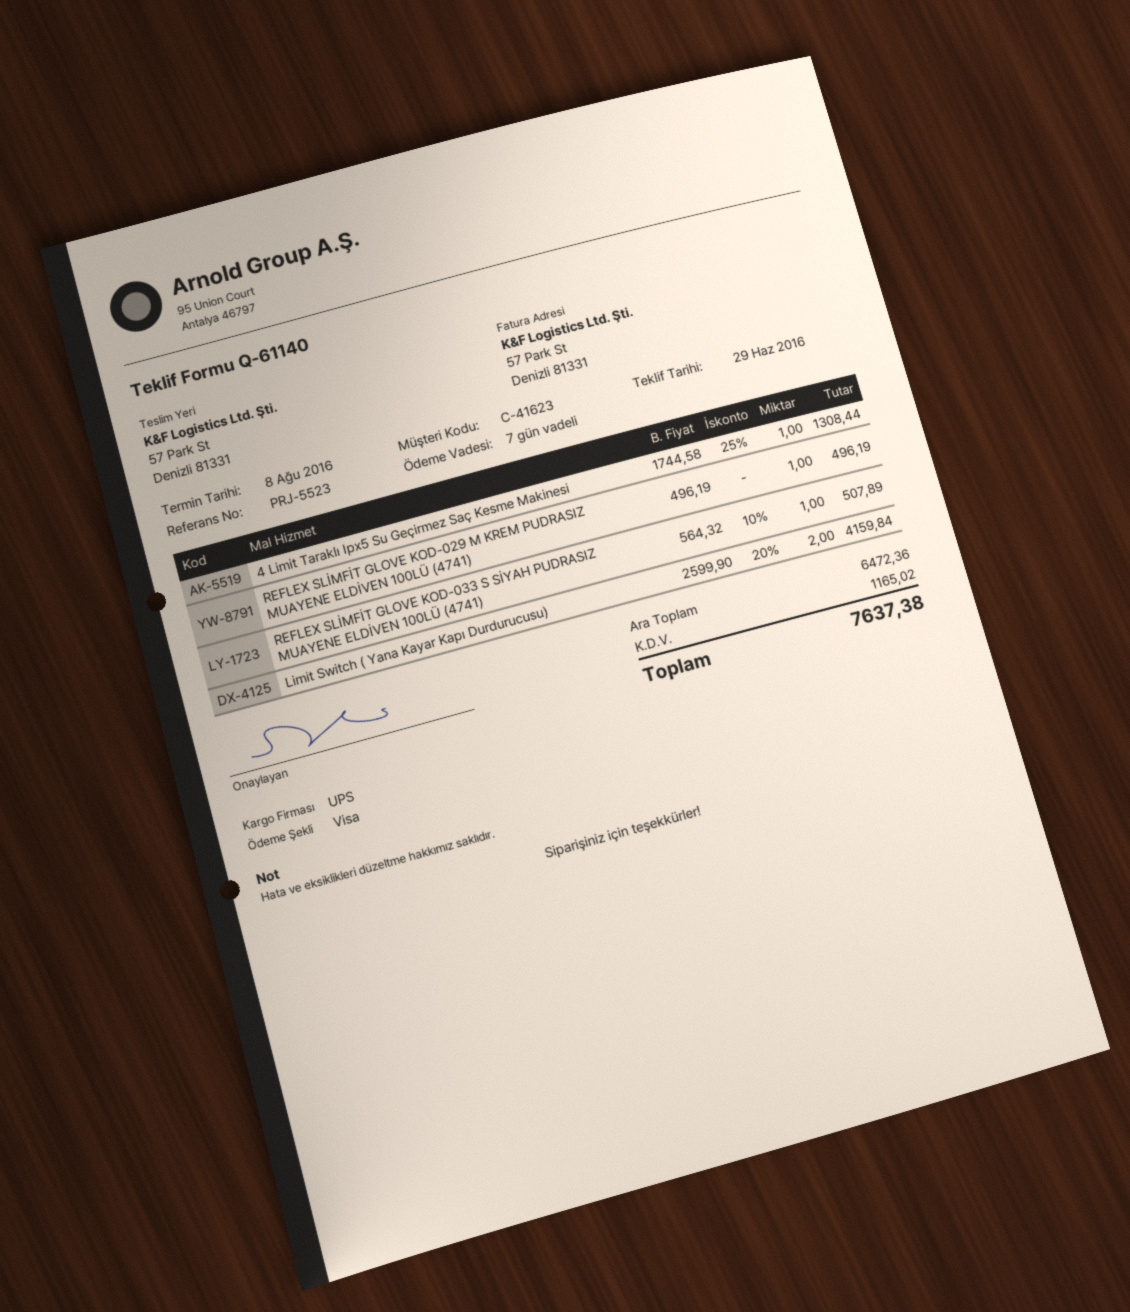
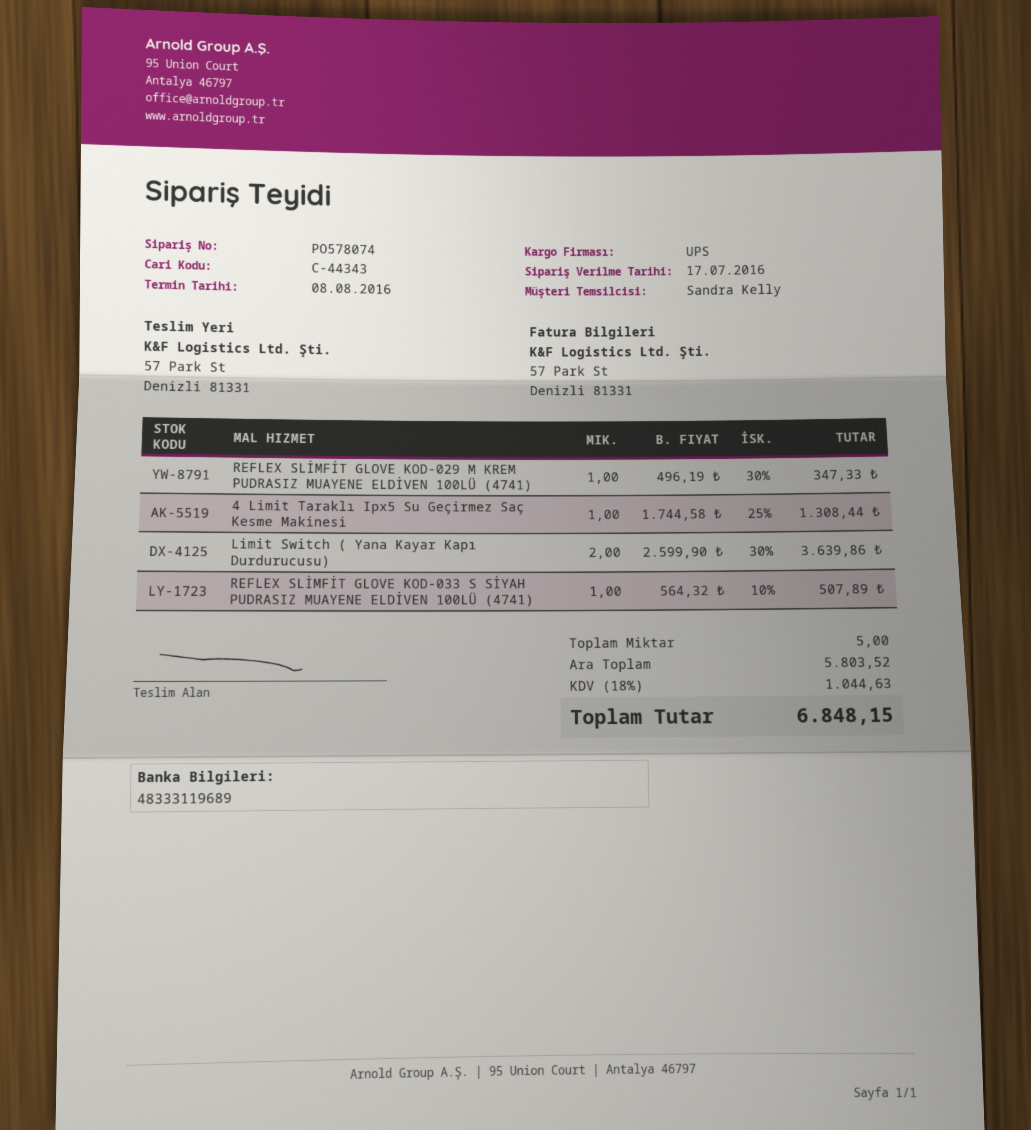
customer number: C-41623 -> C-44343
REFLEX SLİMFİT GLOVE KOD-029 M KREM PUDRASIZ MUAYENE ELDİVEN 100LÜ (4741): 1 x 496.19 = 496.19 -> 1 x 496.19 - 30% = 347.33
Limit Switch ( Yana Kayar Kapı Durdurucusu): 2 x 2599.90 - 20% = 4159.84 -> 2 x 2599.90 - 30% = 3639.86
subtotal: 6472.36 -> 5803.52
tax: 1165.02 -> 1044.63
total: 7637.38 -> 6848.15

